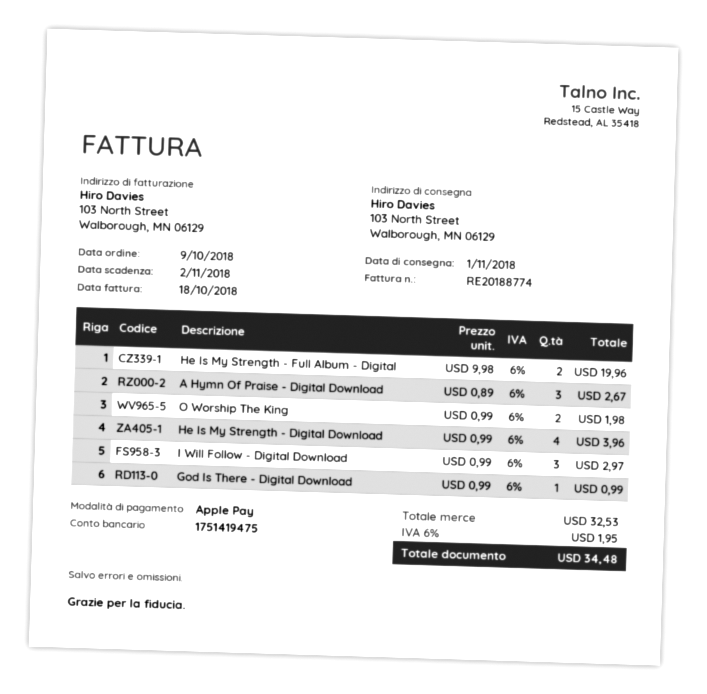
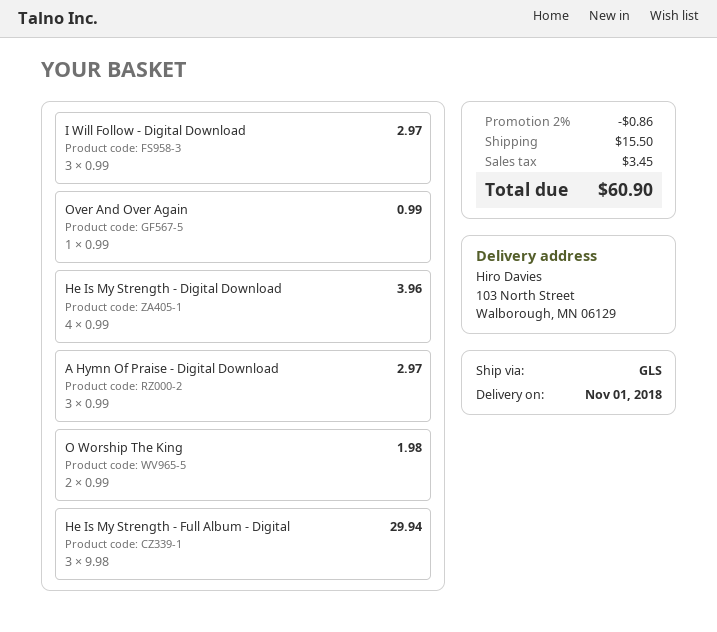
He Is My Strength - Full Album - Digital: 2 x 9.98 = 19.96 -> 3 x 9.98 = 29.94
A Hymn Of Praise - Digital Download: 3 x 0.89 = 2.67 -> 3 x 0.99 = 2.97
God Is There - Digital Download: 1 x 0.99 = 0.99 -> none
Over And Over Again: none -> 1 x 0.99 = 0.99
discount: none -> 2% = 0.86
shipping: none -> 15.50
tax: 1.95 -> 3.45
total: 34.48 -> 60.90

